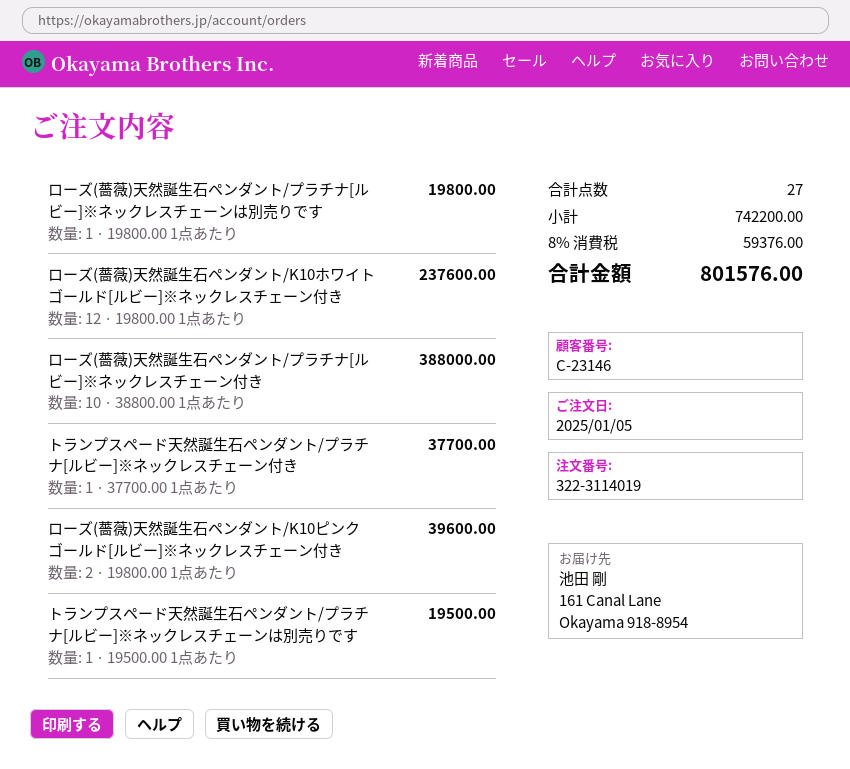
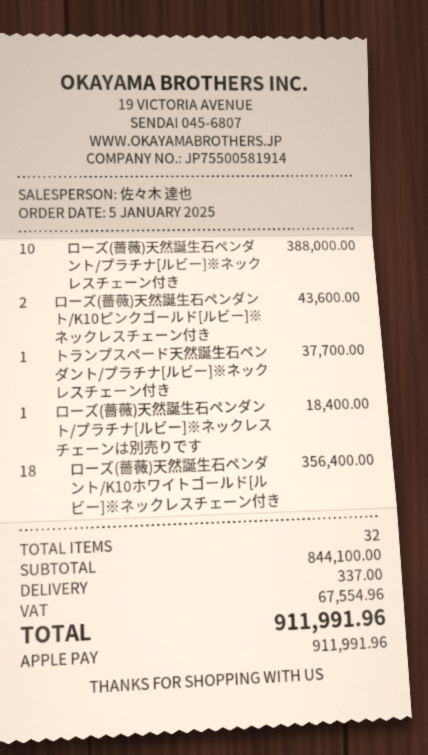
ローズ(薔薇)天然誕生石ペンダント/プラチナ[ルビー]※ネックレスチェーンは別売りです: 1 for 19800.00 -> 1 for 18400.00
ローズ(薔薇)天然誕生石ペンダント/K10ホワイトゴールド[ルビー]※ネックレスチェーン付き: 12 for 237600.00 -> 18 for 356400.00
ローズ(薔薇)天然誕生石ペンダント/K10ピンクゴールド[ルビー]※ネックレスチェーン付き: 2 for 39600.00 -> 2 for 43600.00
トランプスペード天然誕生石ペンダント/プラチナ[ルビー]※ネックレスチェーンは別売りです: 1 for 19500.00 -> none
total quantity: 27 -> 32
subtotal: 742200.00 -> 844100.00
shipping: none -> 337.00
tax: 59376.00 -> 67554.96
total: 801576.00 -> 911991.96

